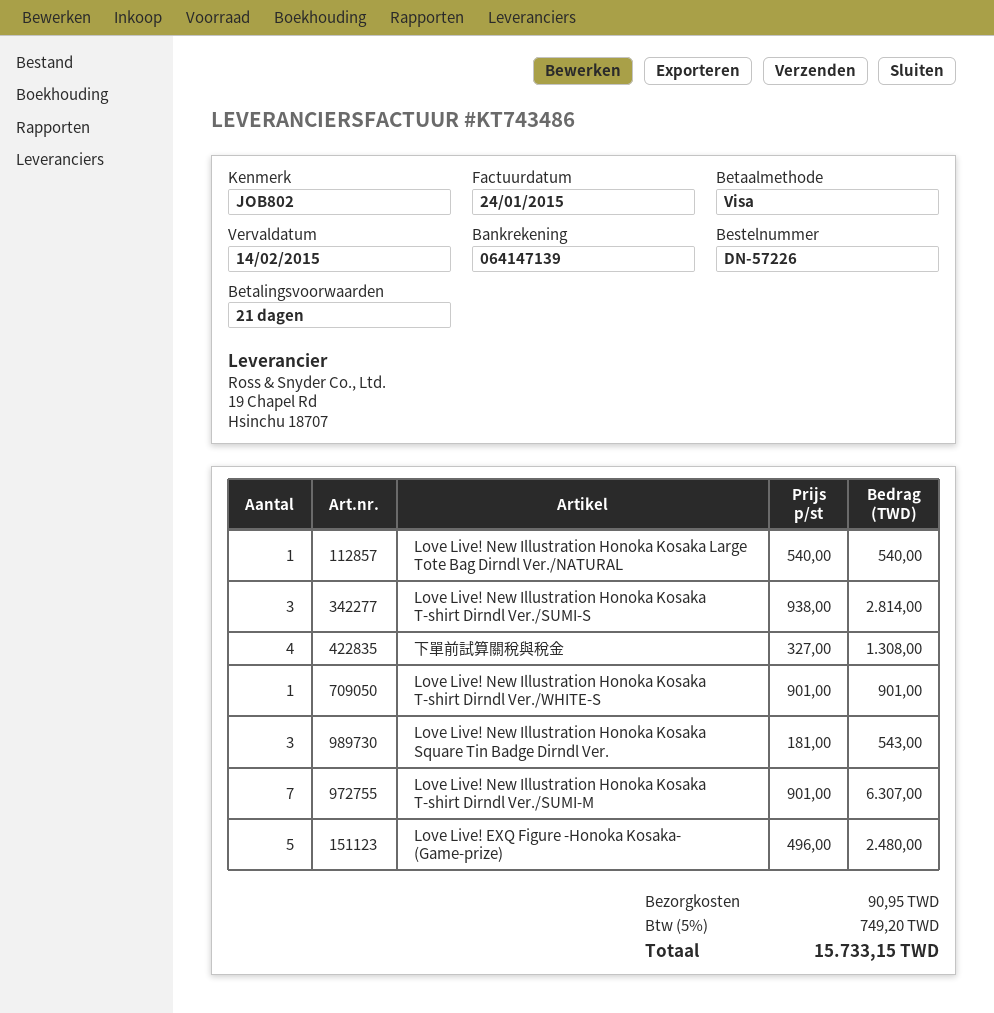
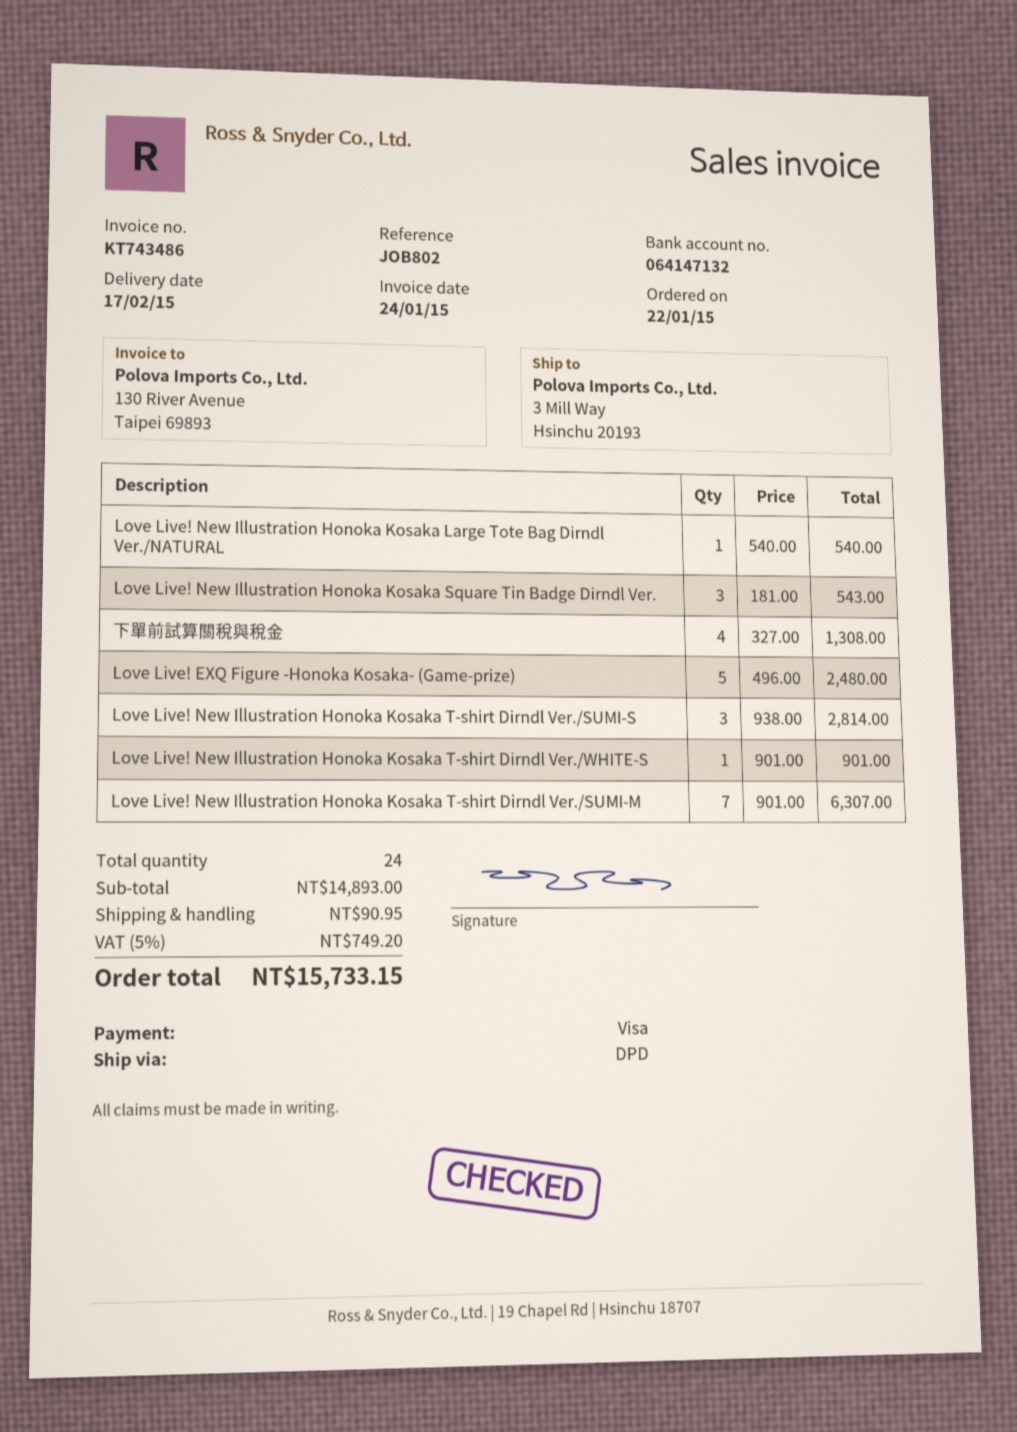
bank account: 064147139 -> 064147132

